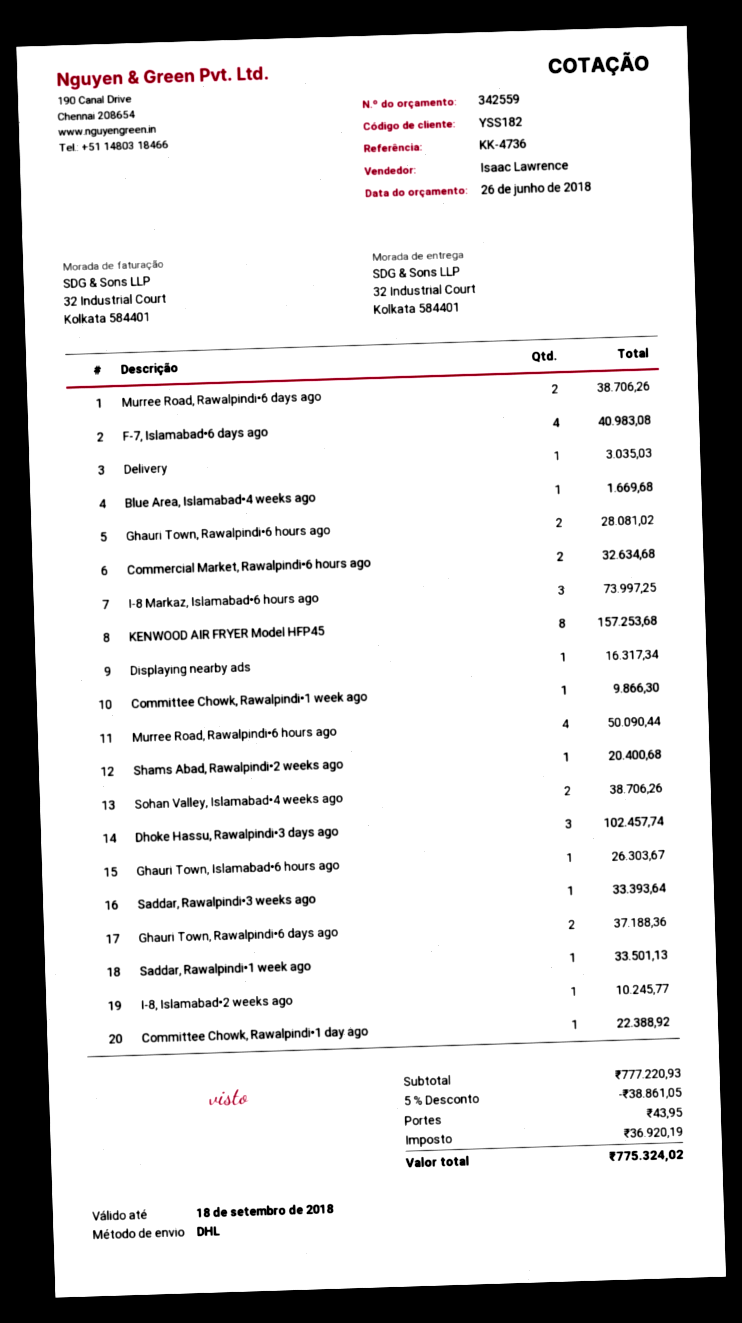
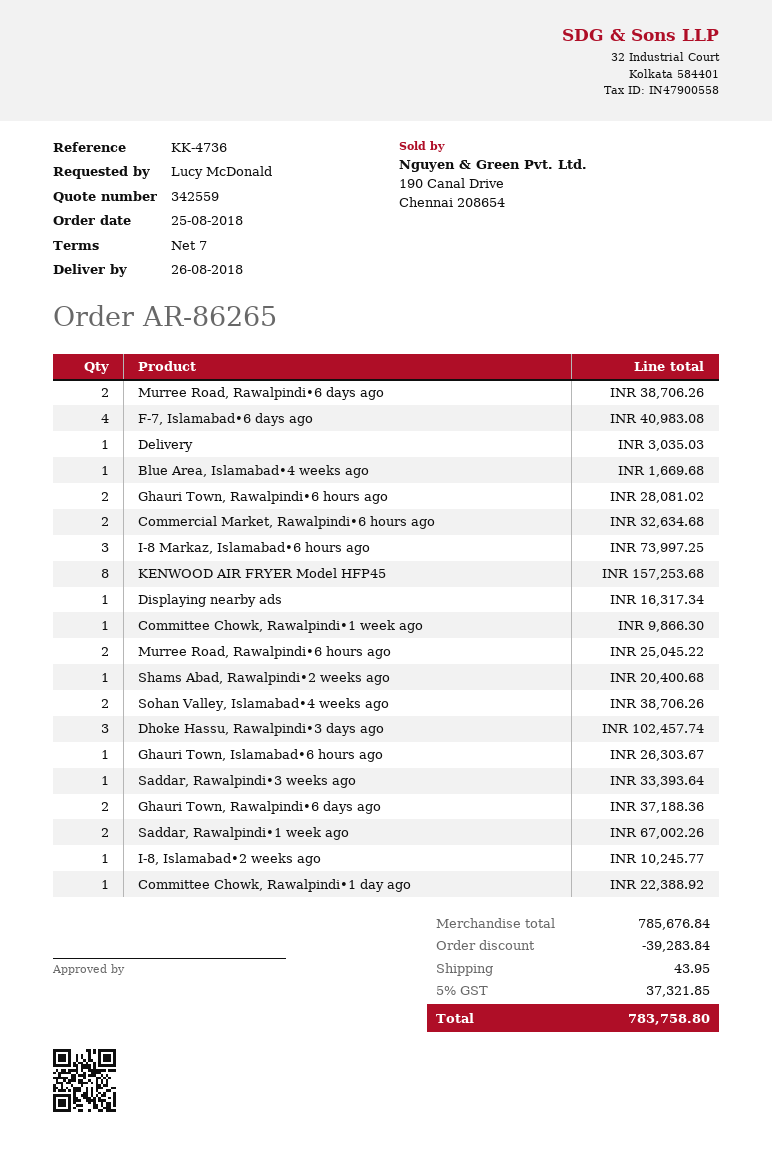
Murree Road, Rawalpindi•6 hours ago: 4 for 50090.44 -> 2 for 25045.22
Saddar, Rawalpindi•1 week ago: 1 for 33501.13 -> 2 for 67002.26
subtotal: 777220.93 -> 785676.84
discount: 38861.05 -> 39283.84
tax: 36920.19 -> 37321.85
total: 775324.02 -> 783758.80

